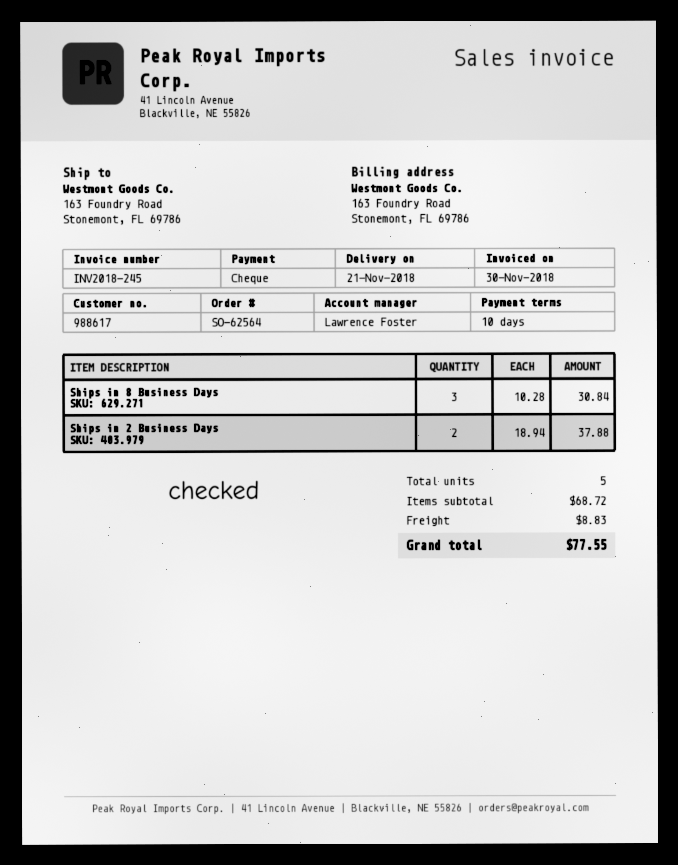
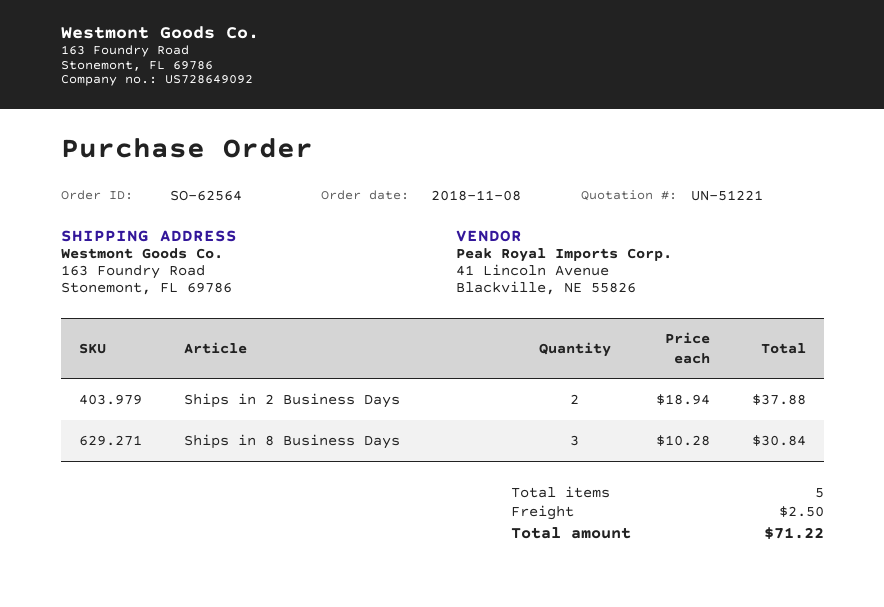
shipping: 8.83 -> 2.50
total: 77.55 -> 71.22

